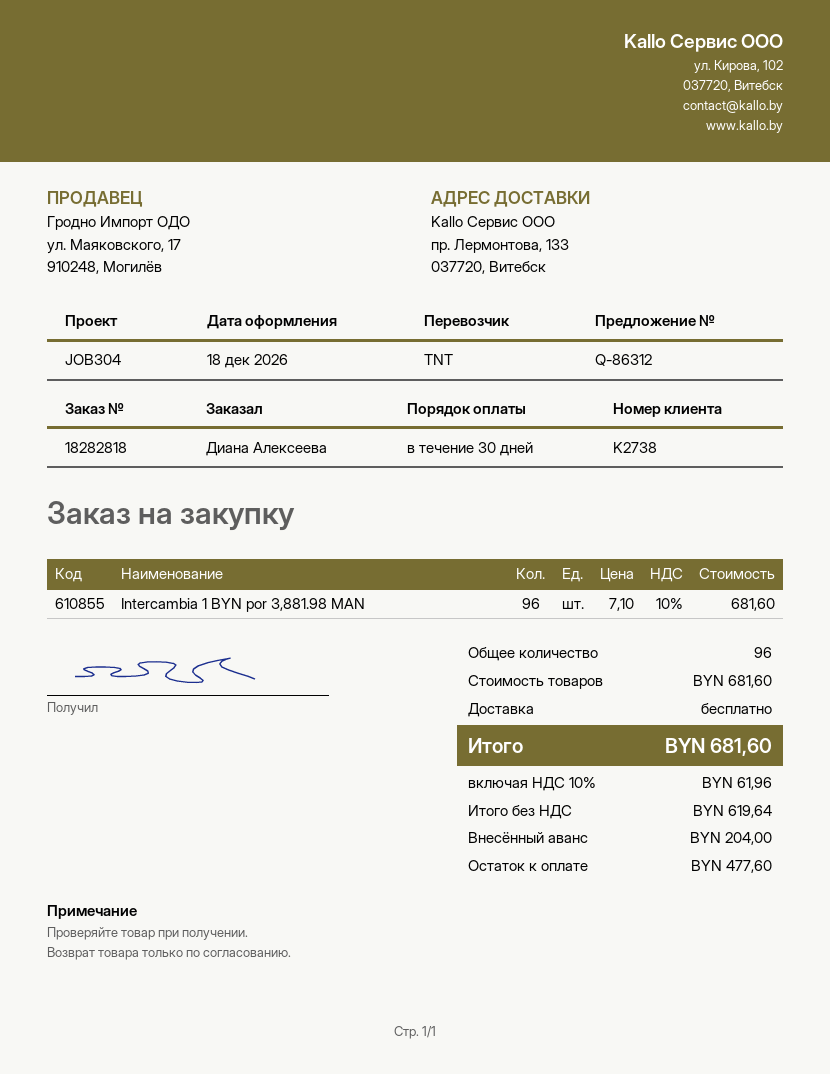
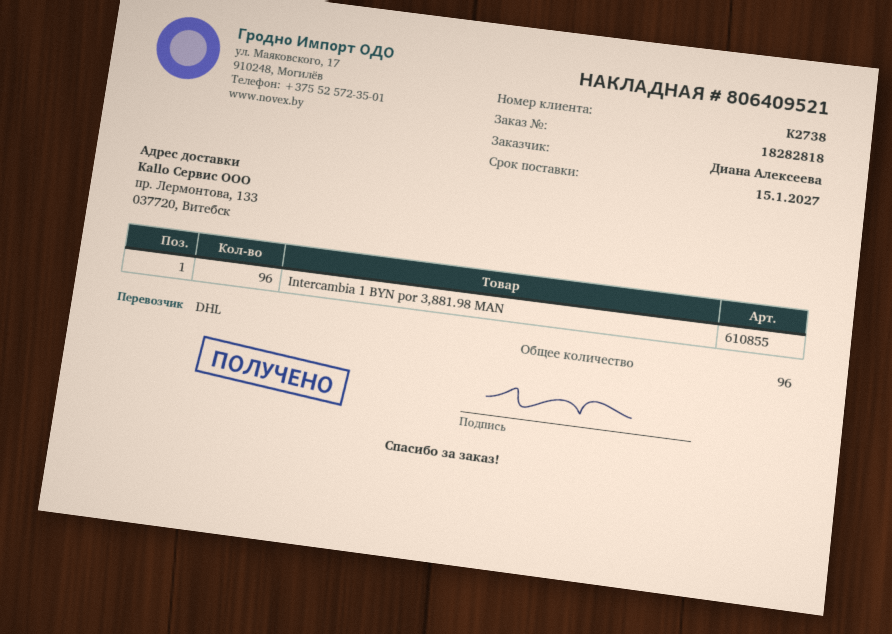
shipping method: TNT -> DHL

